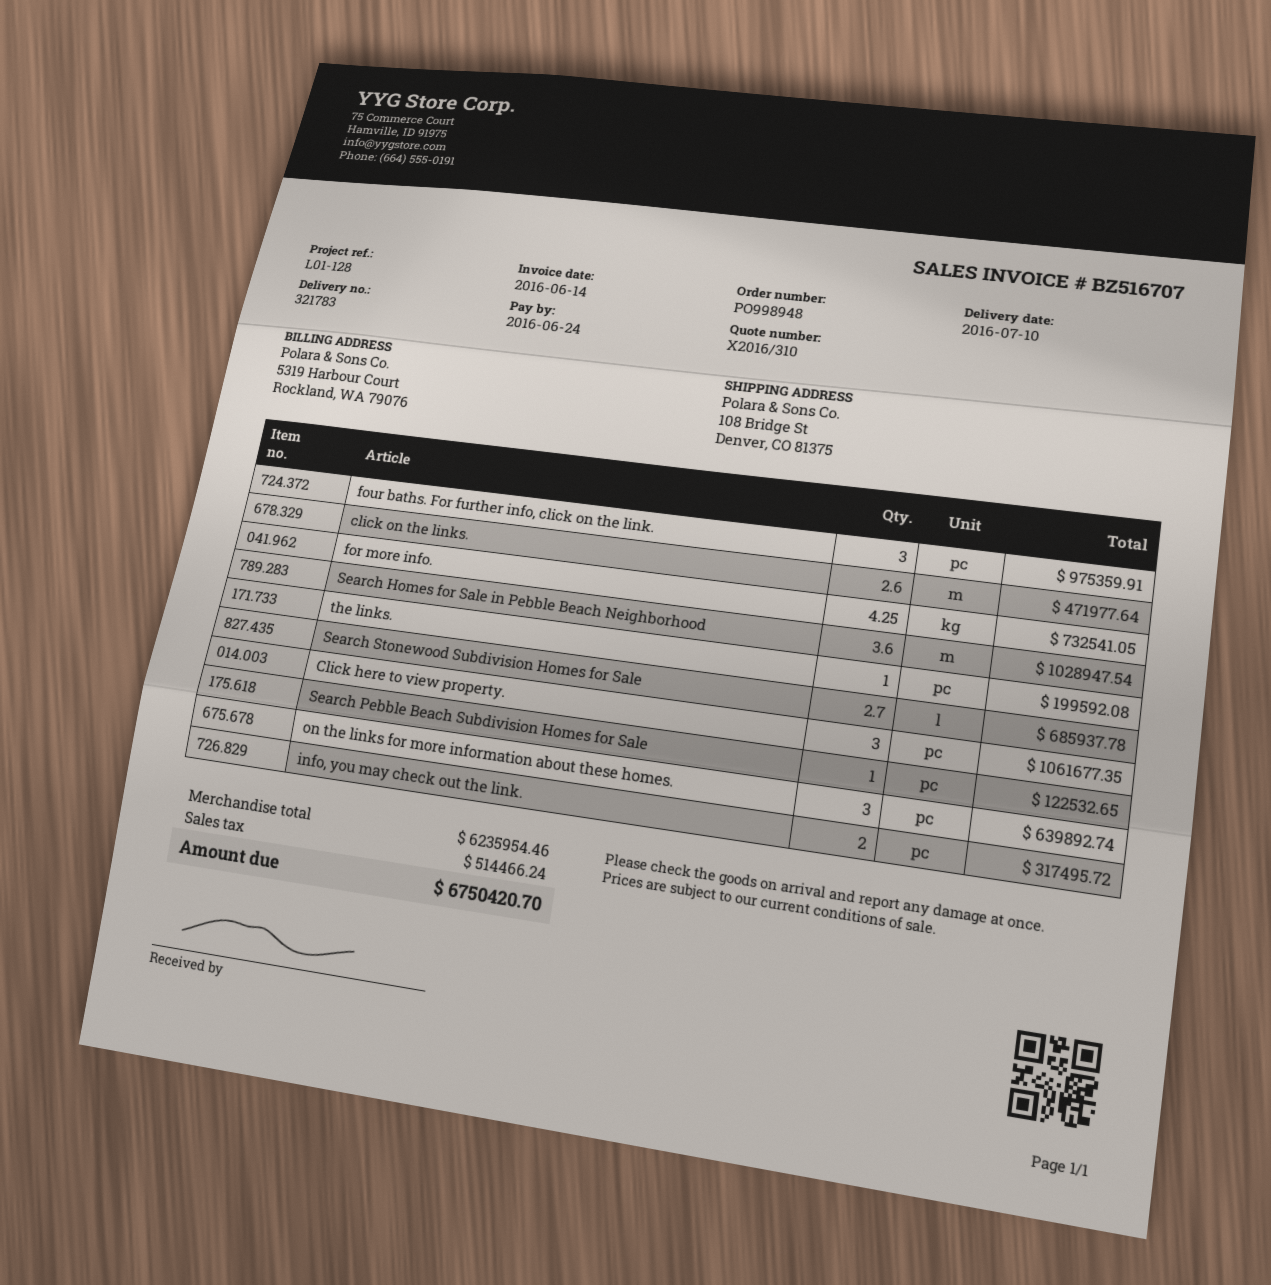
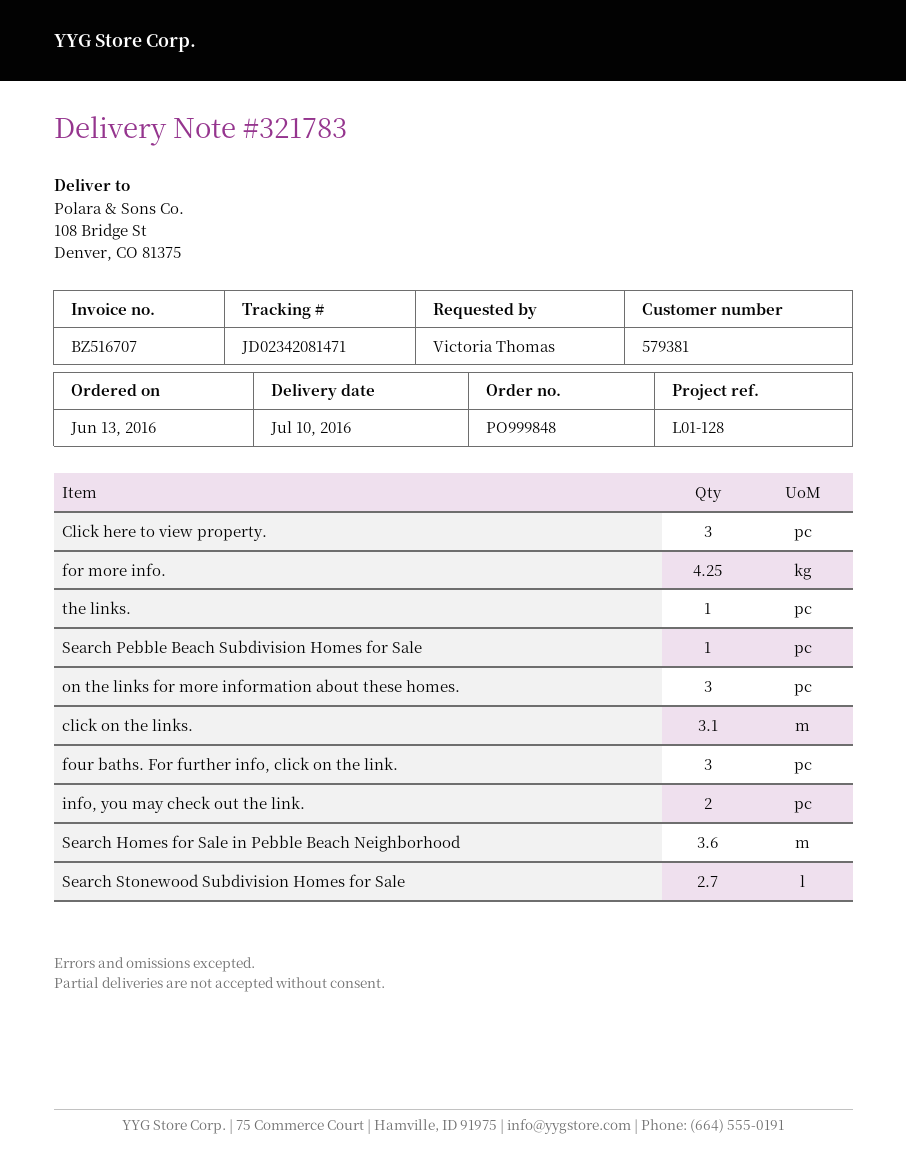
order number: PO998948 -> PO999848
click on the links.: 2.6 -> 3.1

